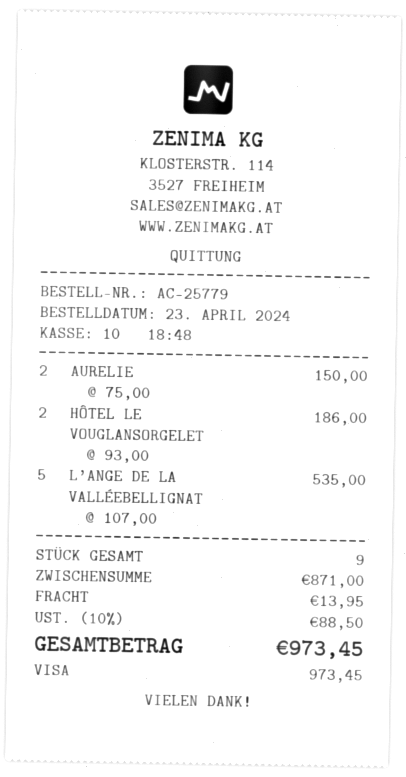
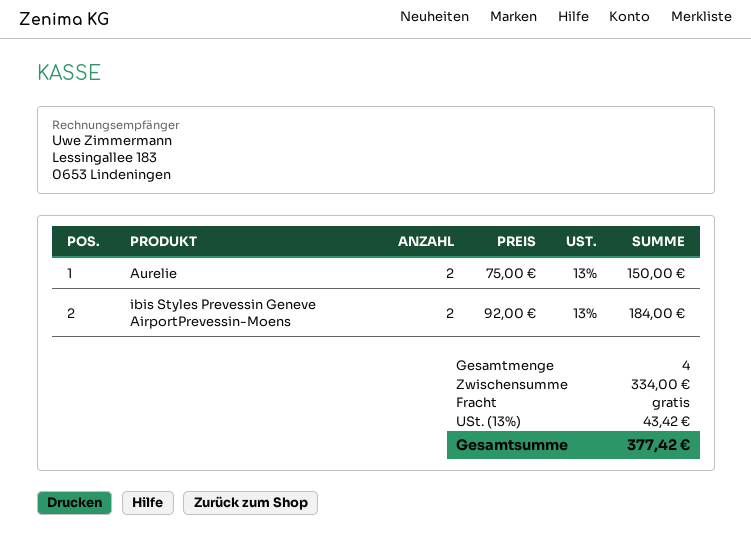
HÔTEL LE VOUGLANSORGELET: 2 x 93.00 = 186.00 -> none
L’ANGE DE LA VALLÉEBELLIGNAT: 5 x 107.00 = 535.00 -> none
ibis Styles Prevessin Geneve AirportPrevessin-Moens: none -> 2 x 92.00 = 184.00
total quantity: 9 -> 4
subtotal: 871.00 -> 334.00
shipping: 13.95 -> 0.00
tax: 10% = 88.50 -> 13% = 43.42
total: 973.45 -> 377.42

